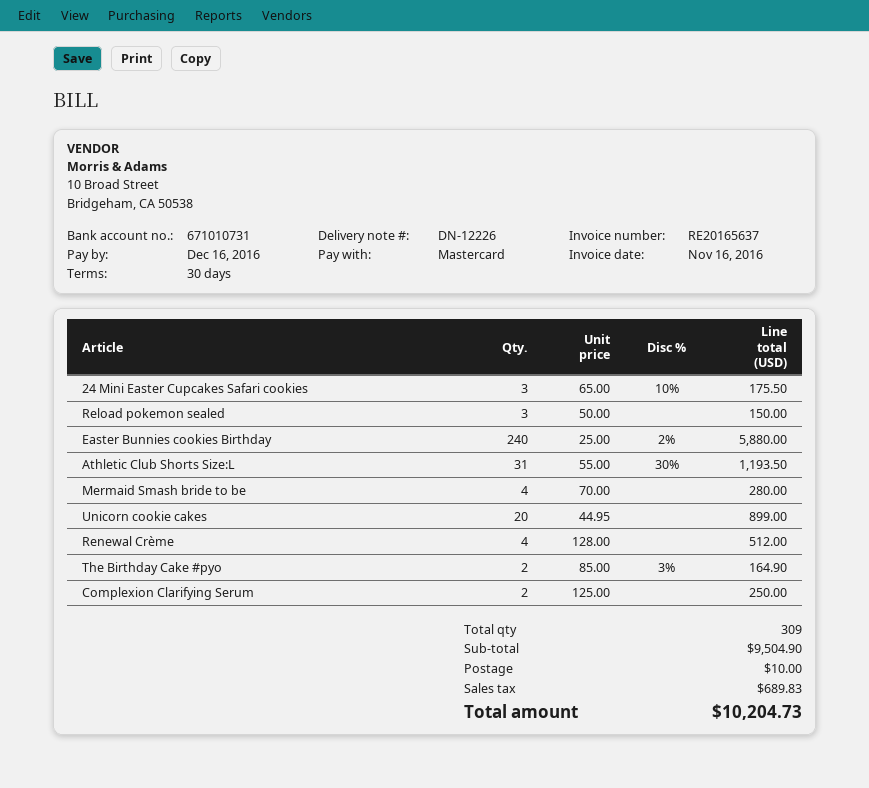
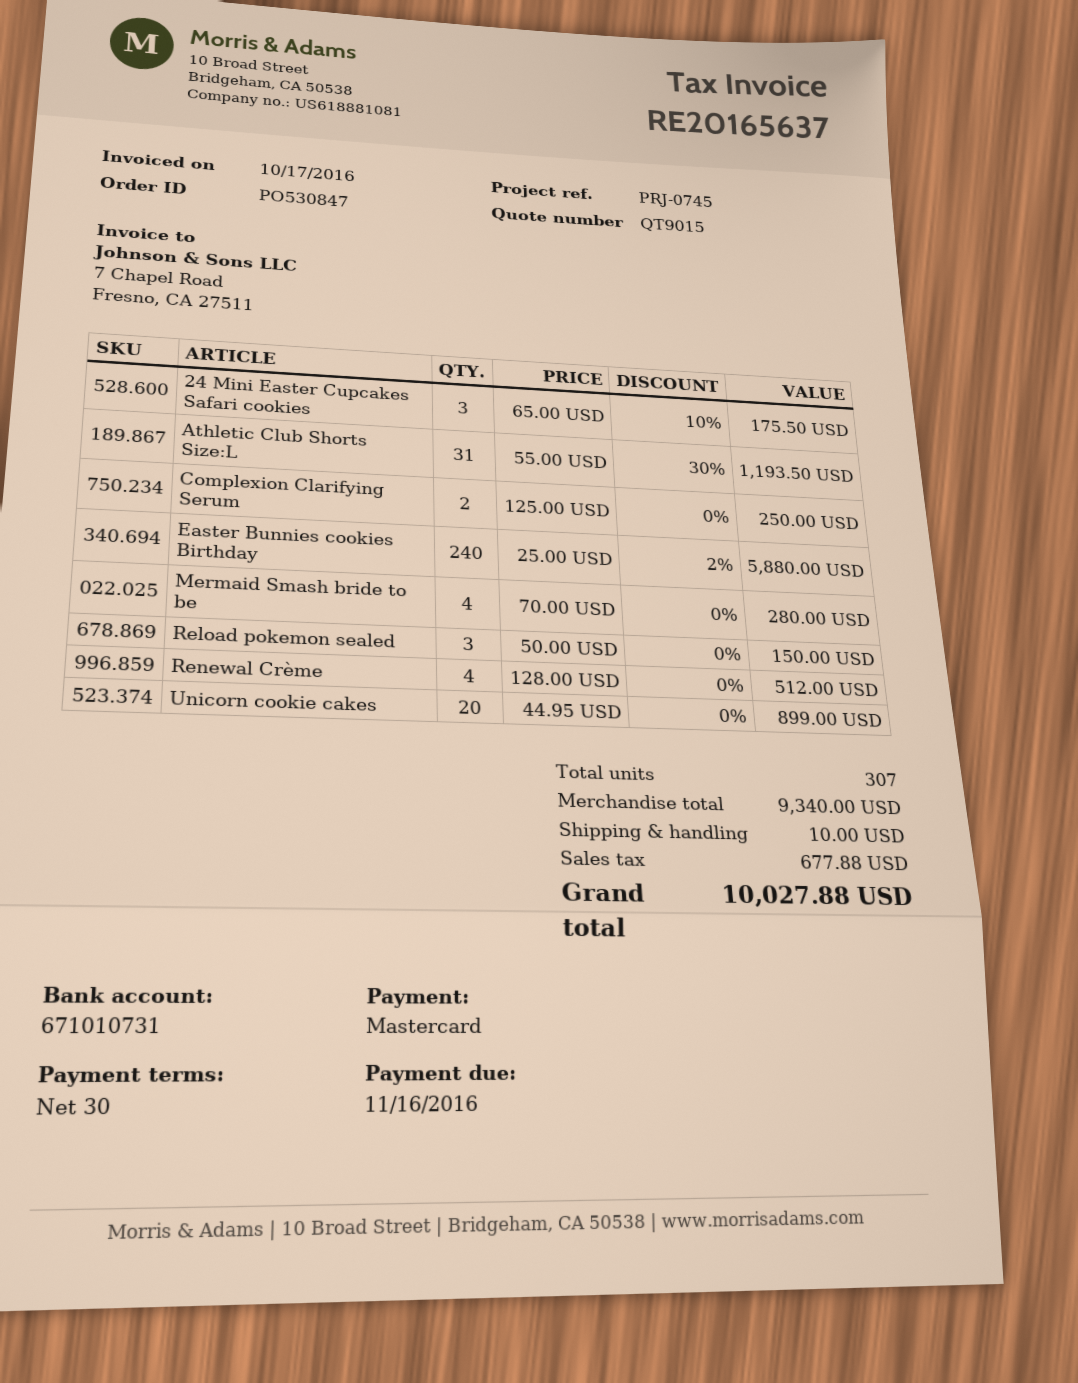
invoice date: 2016-11-16 -> 2016-10-17
due date: 2016-12-16 -> 2016-11-16
The Birthday Cake #pyo: 2 x 85.00 - 3% = 164.90 -> none
total quantity: 309 -> 307
subtotal: 9504.90 -> 9340.00
tax: 689.83 -> 677.88
total: 10204.73 -> 10027.88

